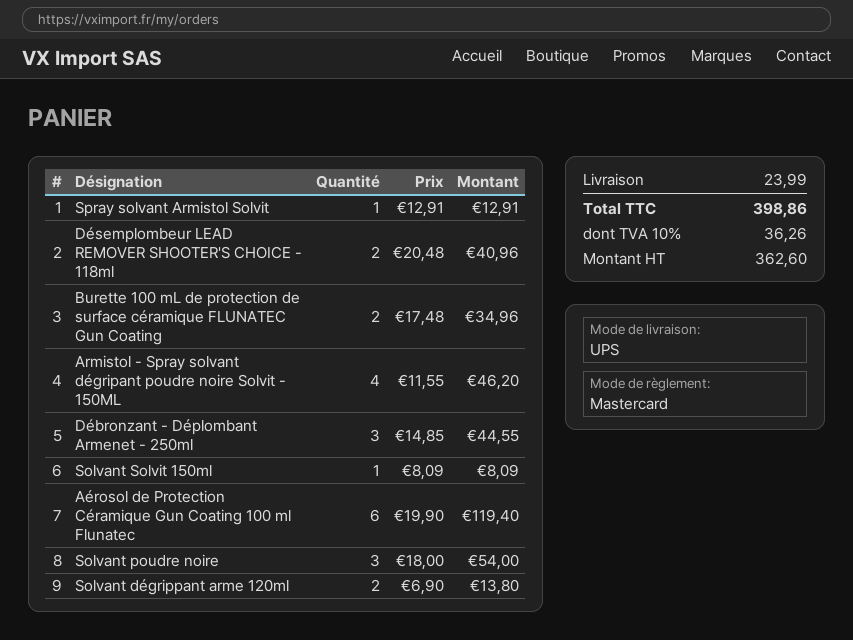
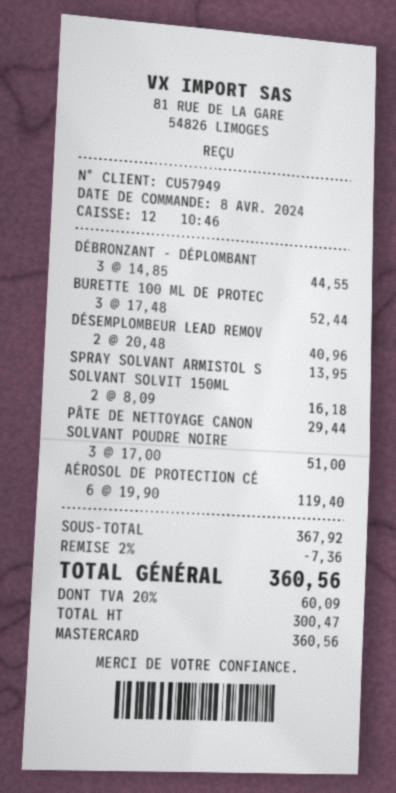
Spray solvant Armistol Solvit: 1 x 12.91 = 12.91 -> 1 x 13.95 = 13.95
Burette 100 mL de protection de surface céramique FLUNATEC Gun Coating: 2 x 17.48 = 34.96 -> 3 x 17.48 = 52.44
Armistol - Spray solvant dégripant poudre noire Solvit - 150ML: 4 x 11.55 = 46.20 -> none
Solvant Solvit 150ml: 1 x 8.09 = 8.09 -> 2 x 8.09 = 16.18
Solvant poudre noire: 3 x 18.00 = 54.00 -> 3 x 17.00 = 51.00
Solvant dégrippant arme 120ml: 2 x 6.90 = 13.80 -> none
PÂTE DE NETTOYAGE CANON: none -> 1 x 29.44 = 29.44
discount: none -> 2% = 7.36
shipping: 23.99 -> none
net: 362.60 -> 300.47
tax: 10% = 36.26 -> 20% = 60.09
total: 398.86 -> 360.56

